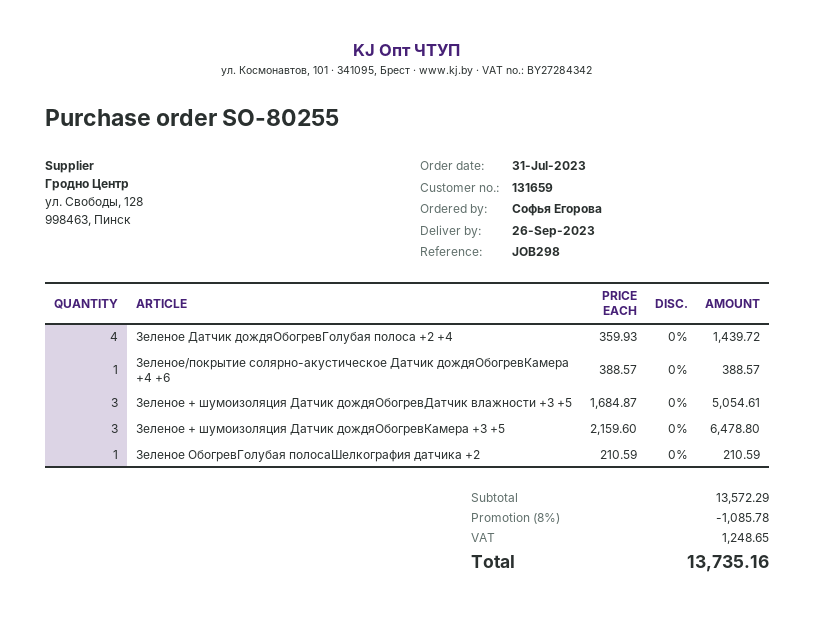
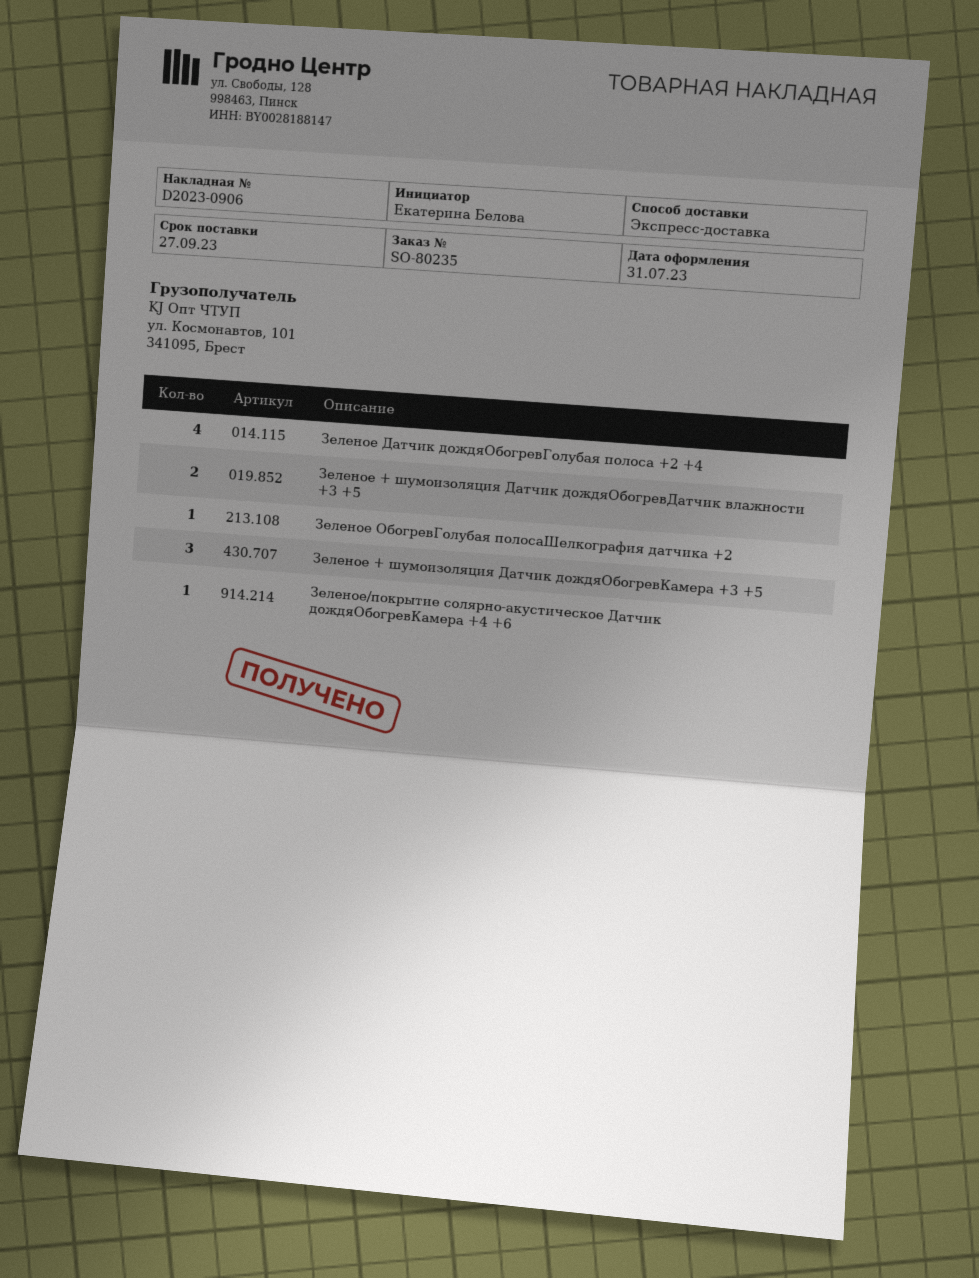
order number: SO-80255 -> SO-80235
delivery date: 2023-09-26 -> 2023-09-27
ordered by: Софья Егорова -> Екатерина Белова
Зеленое + шумоизоляция Датчик дождяОбогревДатчик влажности +3 +5: 3 -> 2

